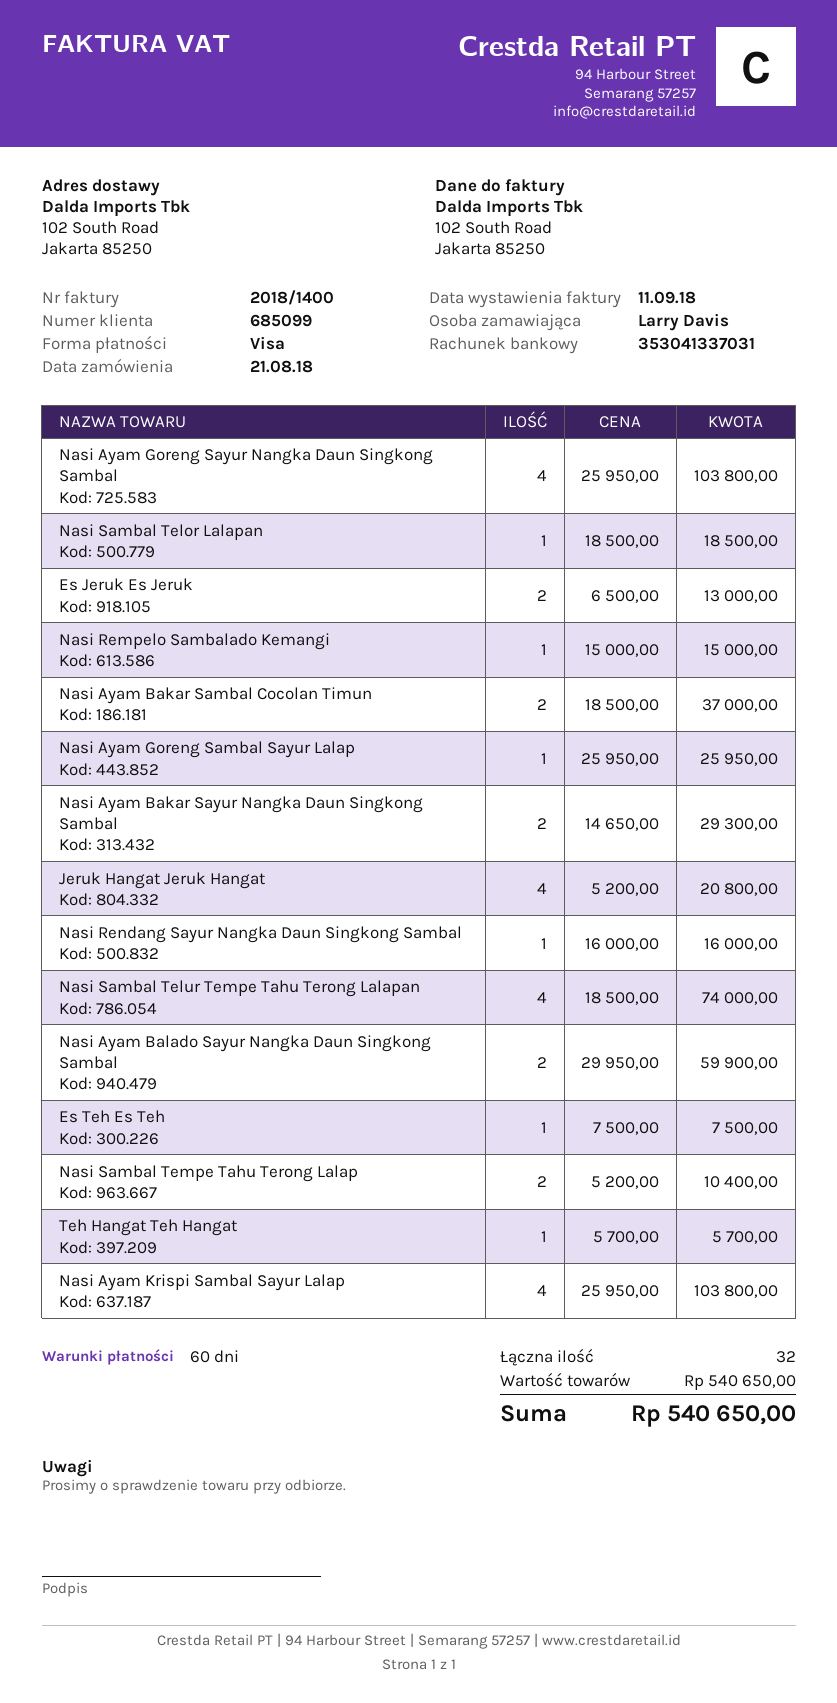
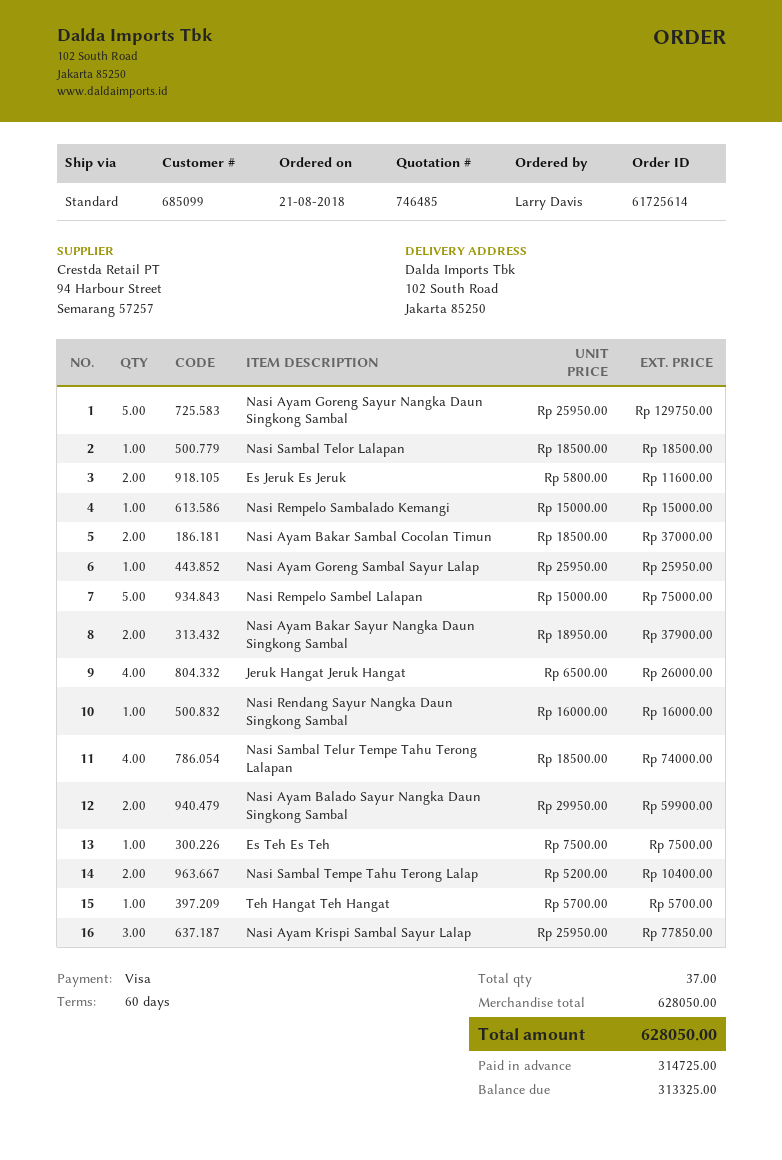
Nasi Ayam Goreng Sayur Nangka Daun Singkong Sambal: 4 x 25950.00 = 103800.00 -> 5 x 25950.00 = 129750.00
Es Jeruk Es Jeruk: 2 x 6500.00 = 13000.00 -> 2 x 5800.00 = 11600.00
Nasi Ayam Bakar Sayur Nangka Daun Singkong Sambal: 2 x 14650.00 = 29300.00 -> 2 x 18950.00 = 37900.00
Jeruk Hangat Jeruk Hangat: 4 x 5200.00 = 20800.00 -> 4 x 6500.00 = 26000.00
Nasi Ayam Krispi Sambal Sayur Lalap: 4 x 25950.00 = 103800.00 -> 3 x 25950.00 = 77850.00
Nasi Rempelo Sambel Lalapan: none -> 5 x 15000.00 = 75000.00
total quantity: 32 -> 37
subtotal: 540650.00 -> 628050.00
total: 540650.00 -> 628050.00

